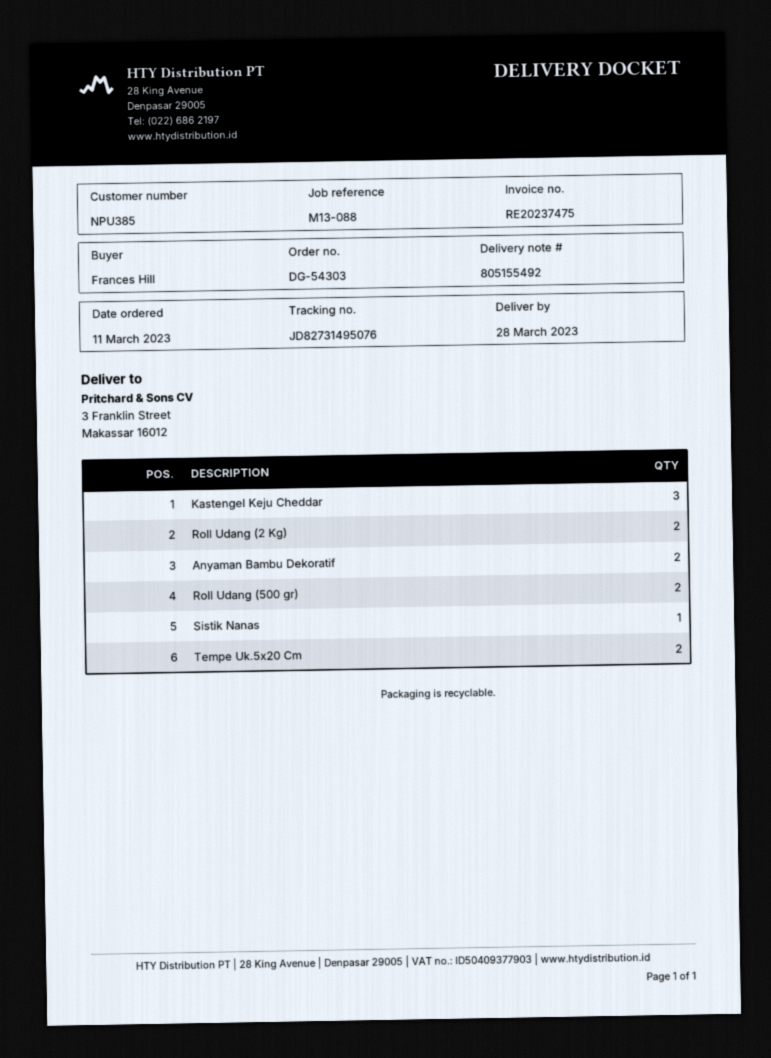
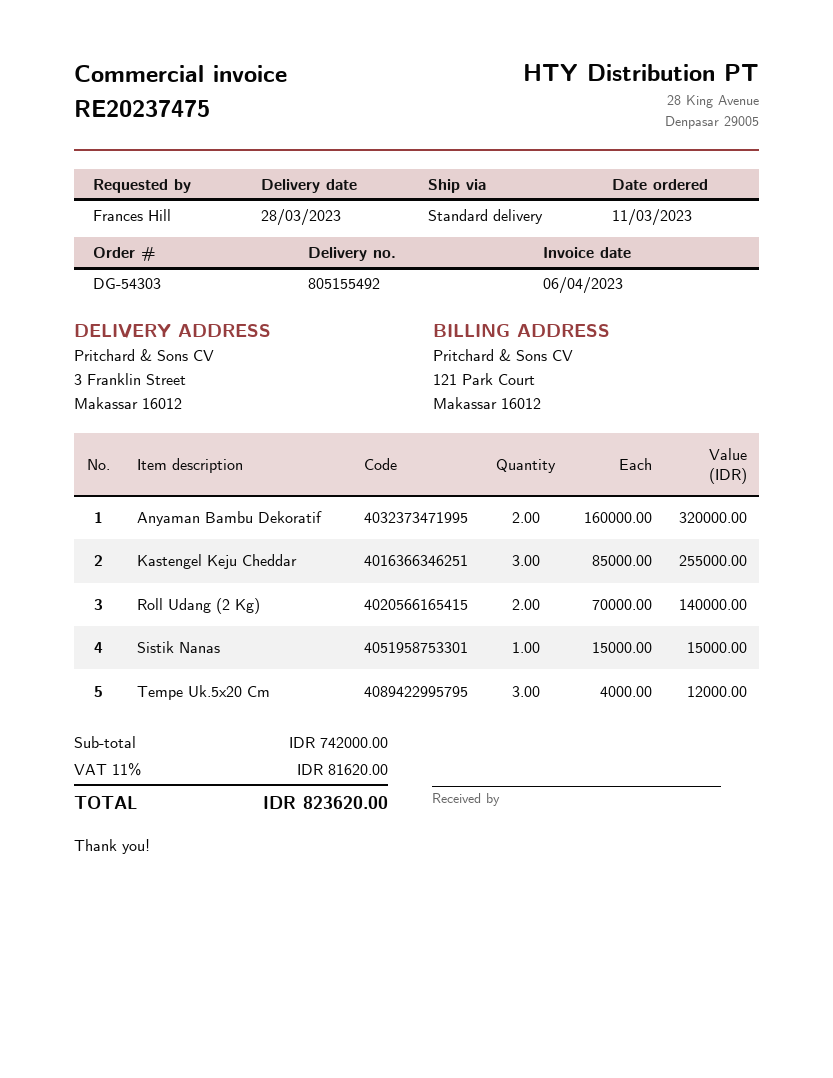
Roll Udang (500 gr): 2 -> none
Tempe Uk.5x20 Cm: 2 -> 3

